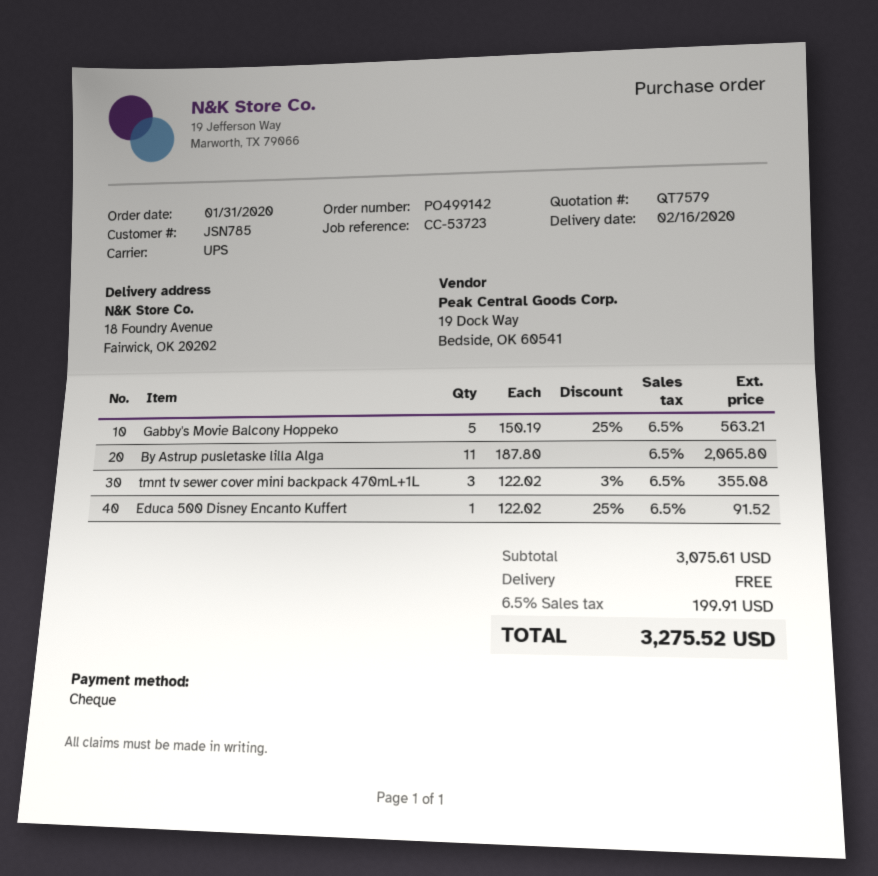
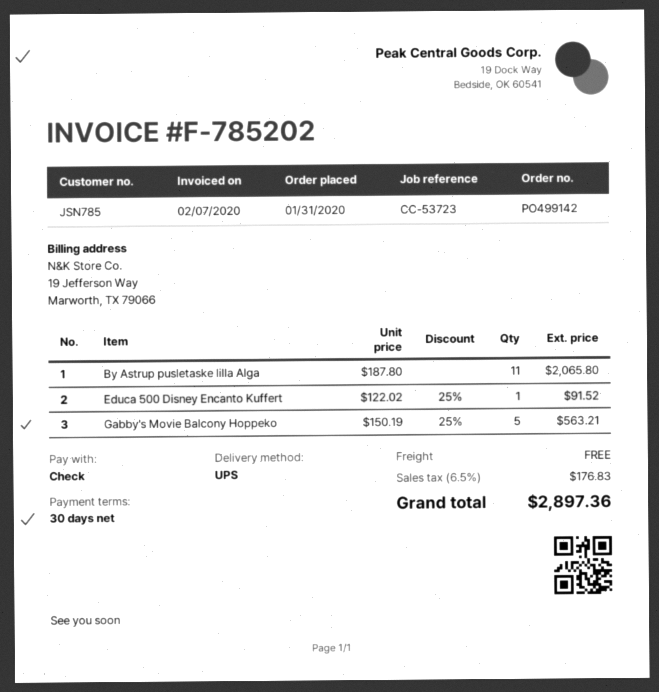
tmnt tv sewer cover mini backpack 470mL+1L: 3 x 122.02 - 3% = 355.08 -> none
tax: 6.5% = 199.91 -> 6.5% = 176.83
total: 3275.52 -> 2897.36

